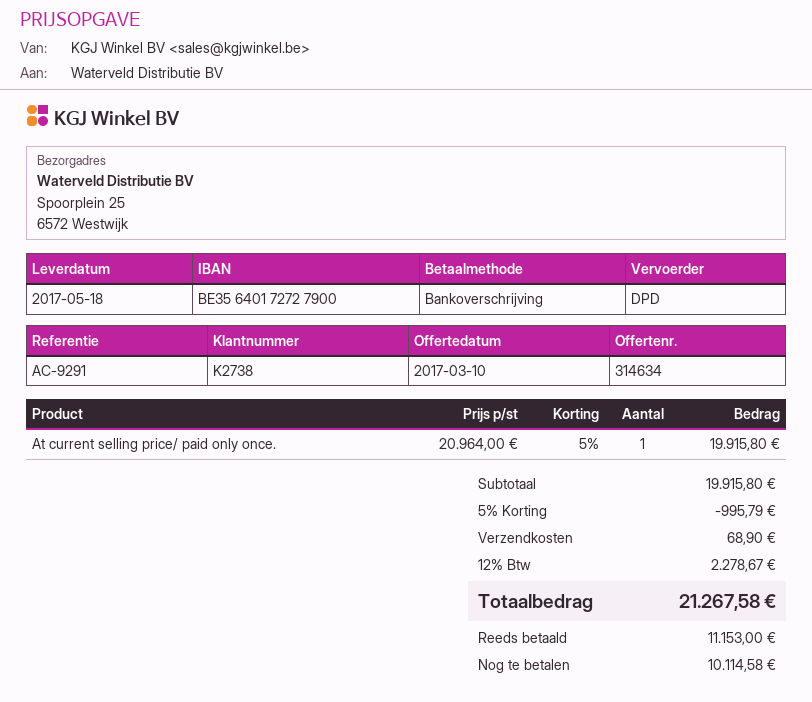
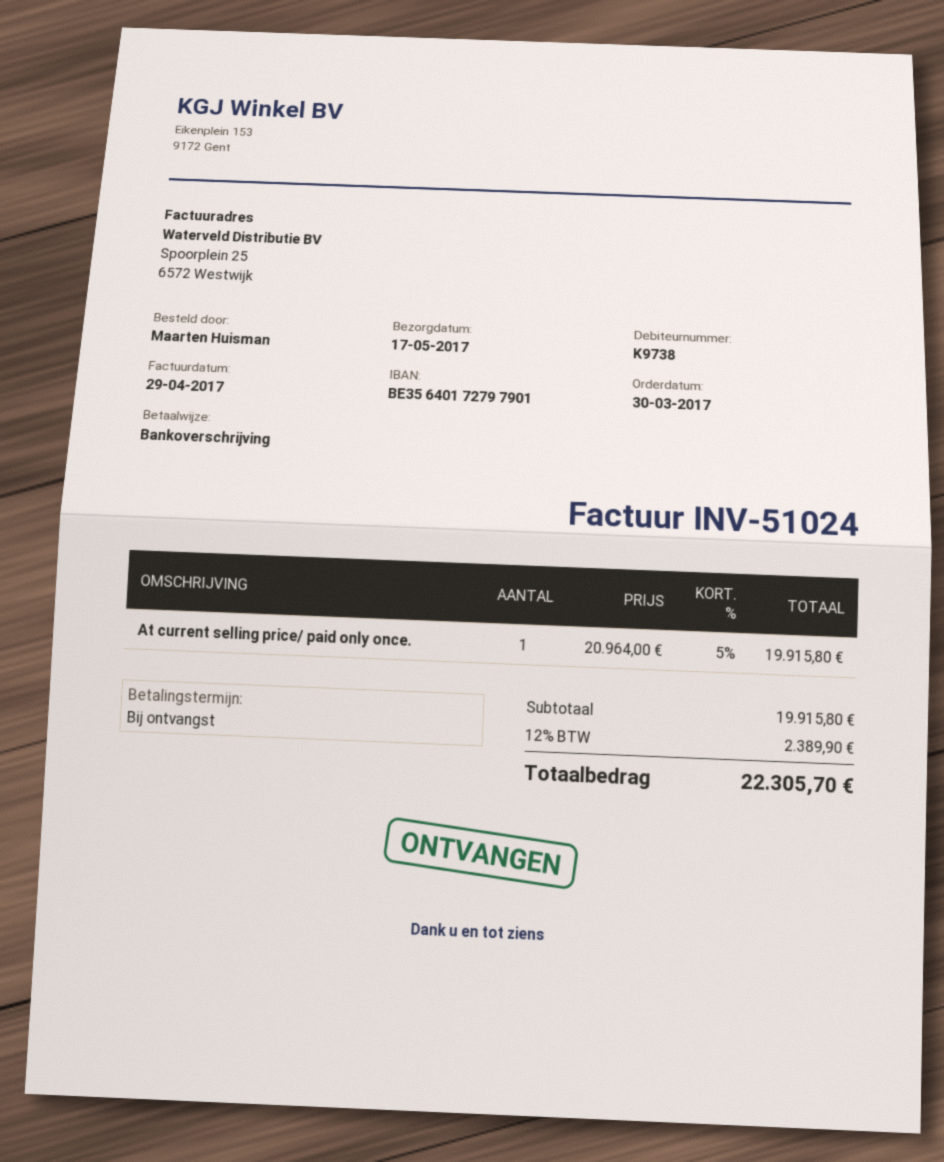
delivery date: 2017-05-18 -> 2017-05-17
customer number: K2738 -> K9738
bank account: BE35640172727900 -> BE35640172797901
discount: 5% = 995.79 -> none
shipping: 68.90 -> none
tax: 12% = 2278.67 -> 12% = 2389.90
total: 21267.58 -> 22305.70

